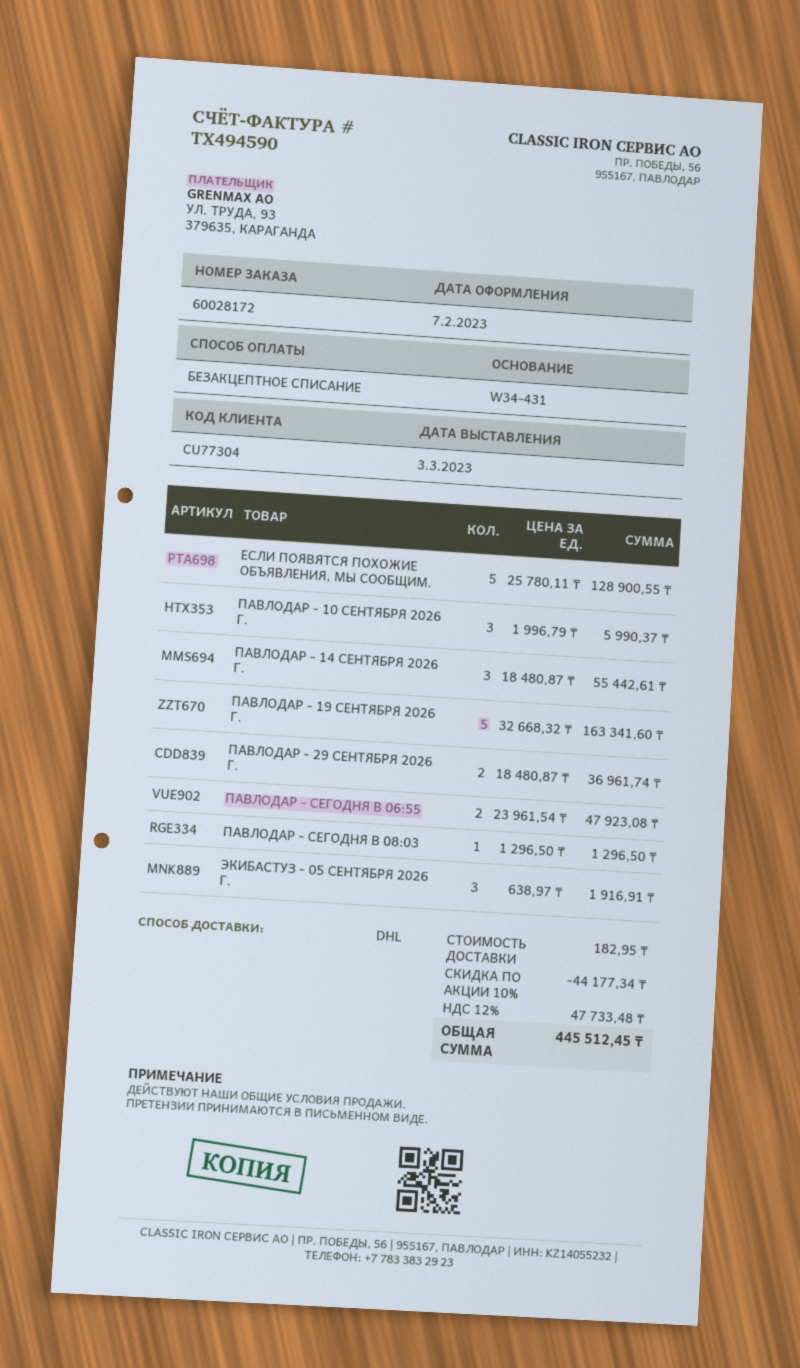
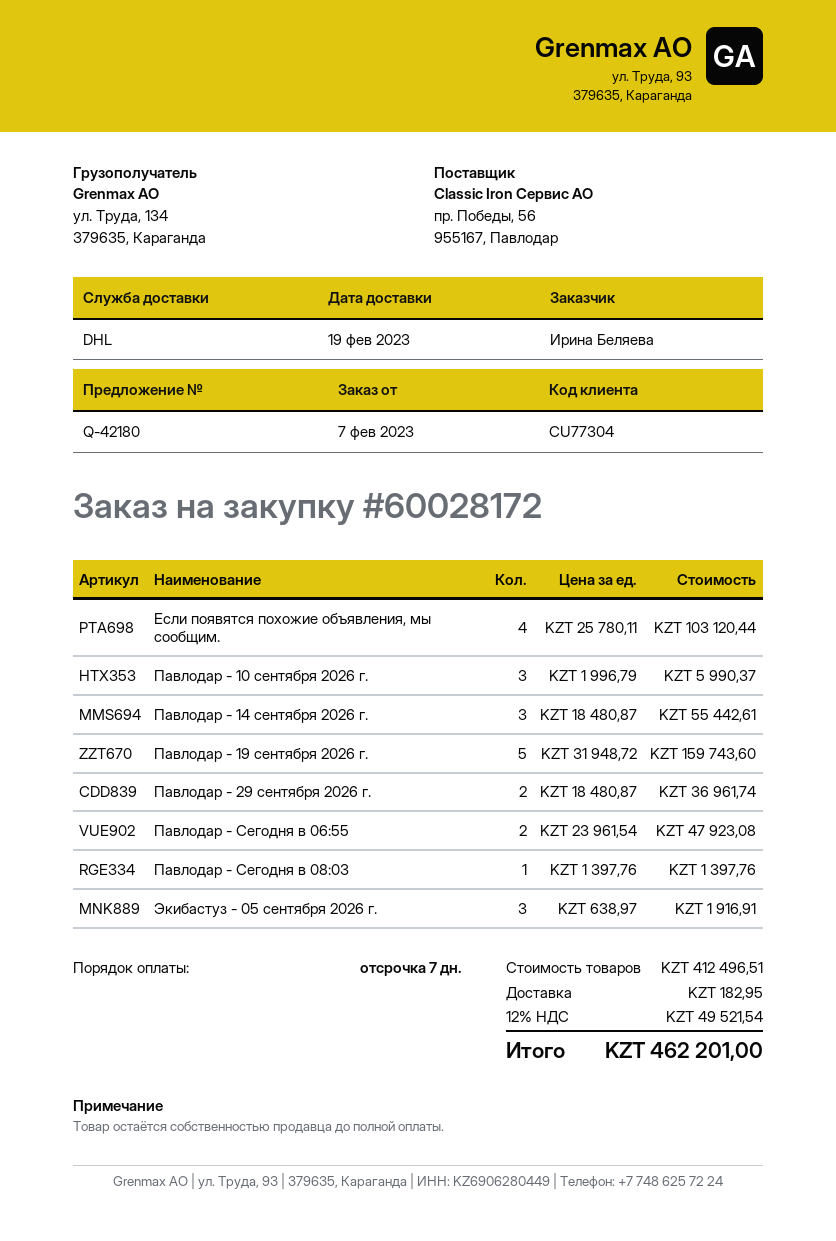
ЕСЛИ ПОЯВЯТСЯ ПОХОЖИЕ ОБЪЯВЛЕНИЯ, МЫ СООБЩИМ.: 5 x 25780.11 = 128900.55 -> 4 x 25780.11 = 103120.44
ПАВЛОДАР - 19 СЕНТЯБРЯ 2026 Г.: 5 x 32668.32 = 163341.60 -> 5 x 31948.72 = 159743.60
ПАВЛОДАР - СЕГОДНЯ В 08:03: 1 x 1296.50 = 1296.50 -> 1 x 1397.76 = 1397.76
discount: 10% = 44177.34 -> none
tax: 12% = 47733.48 -> 12% = 49521.54
total: 445512.45 -> 462201.00

